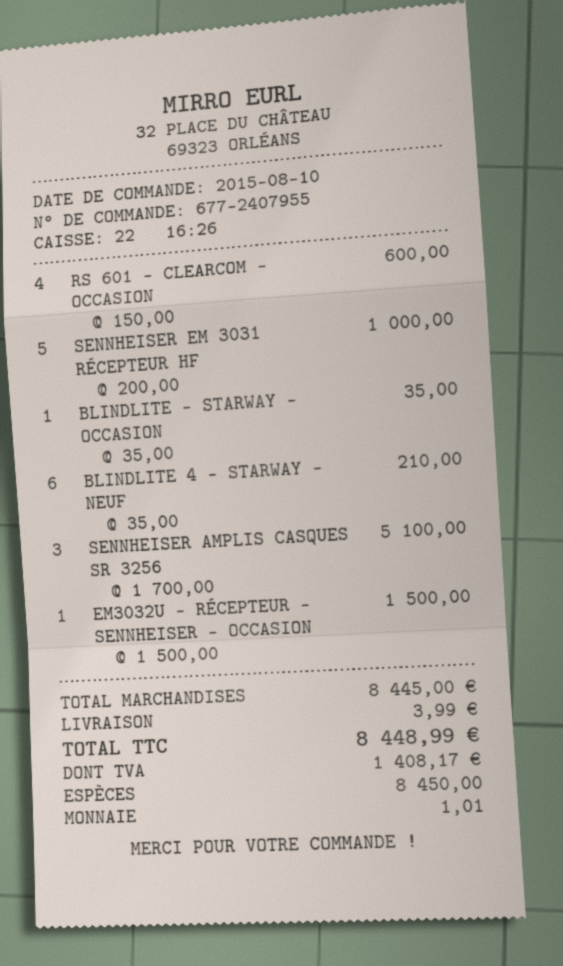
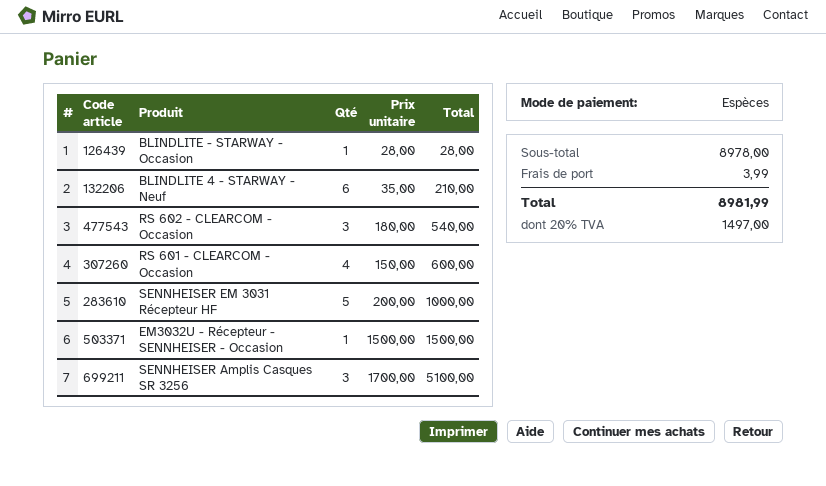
BLINDLITE - STARWAY - OCCASION: 1 x 35.00 = 35.00 -> 1 x 28.00 = 28.00
RS 602 - CLEARCOM - Occasion: none -> 3 x 180.00 = 540.00
subtotal: 8445.00 -> 8978.00
tax: 1408.17 -> 1497.00
total: 8448.99 -> 8981.99

